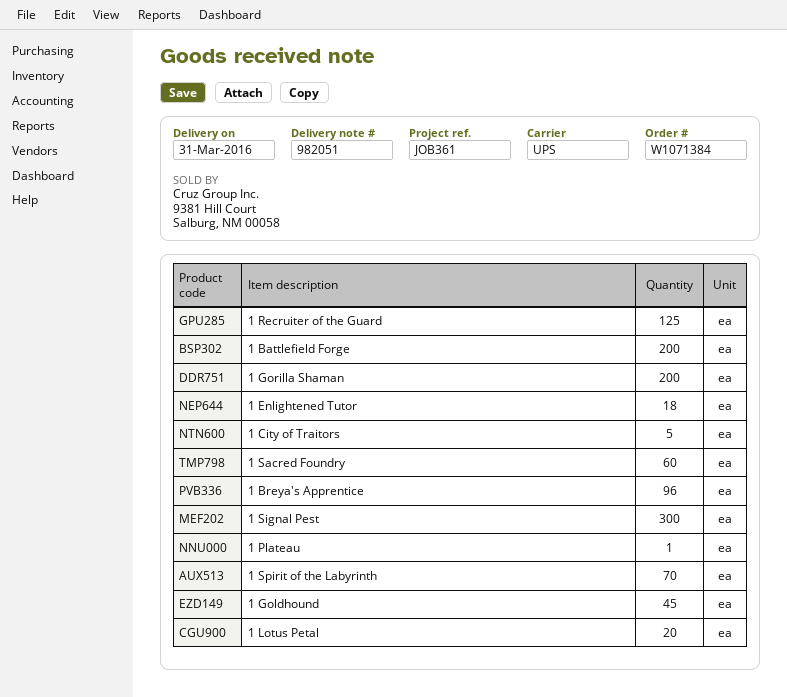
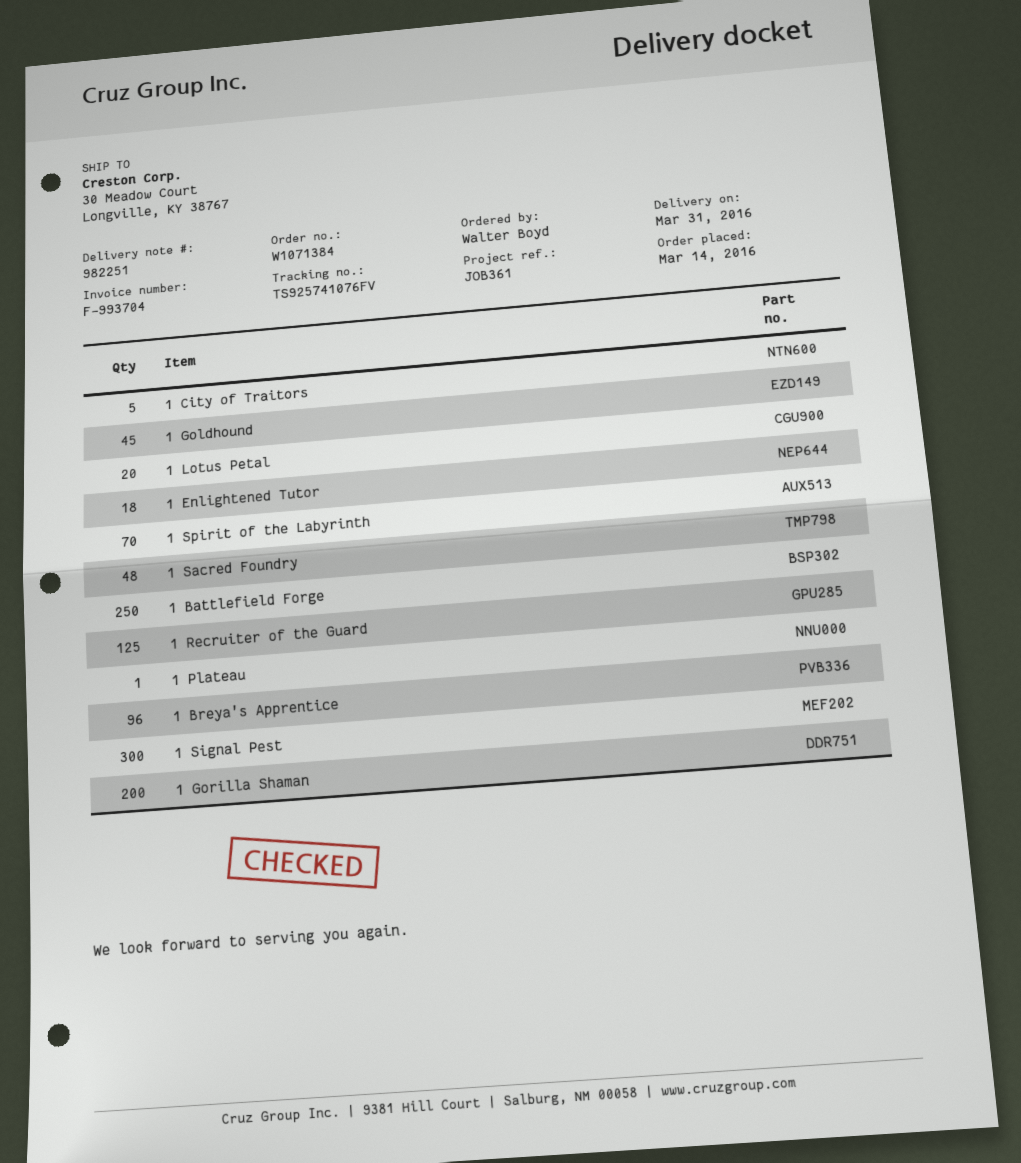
delivery note number: 982051 -> 982251
1 Battlefield Forge: 200 -> 250
1 Sacred Foundry: 60 -> 48

